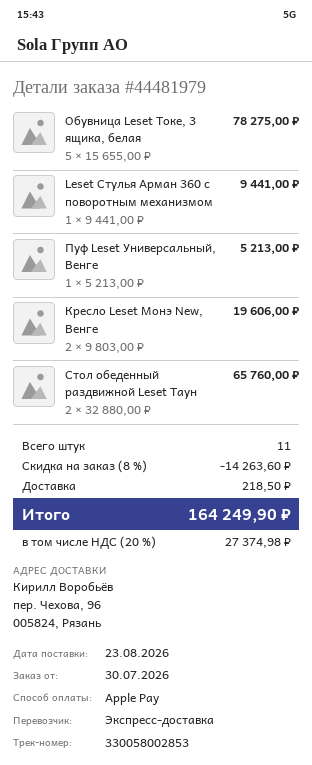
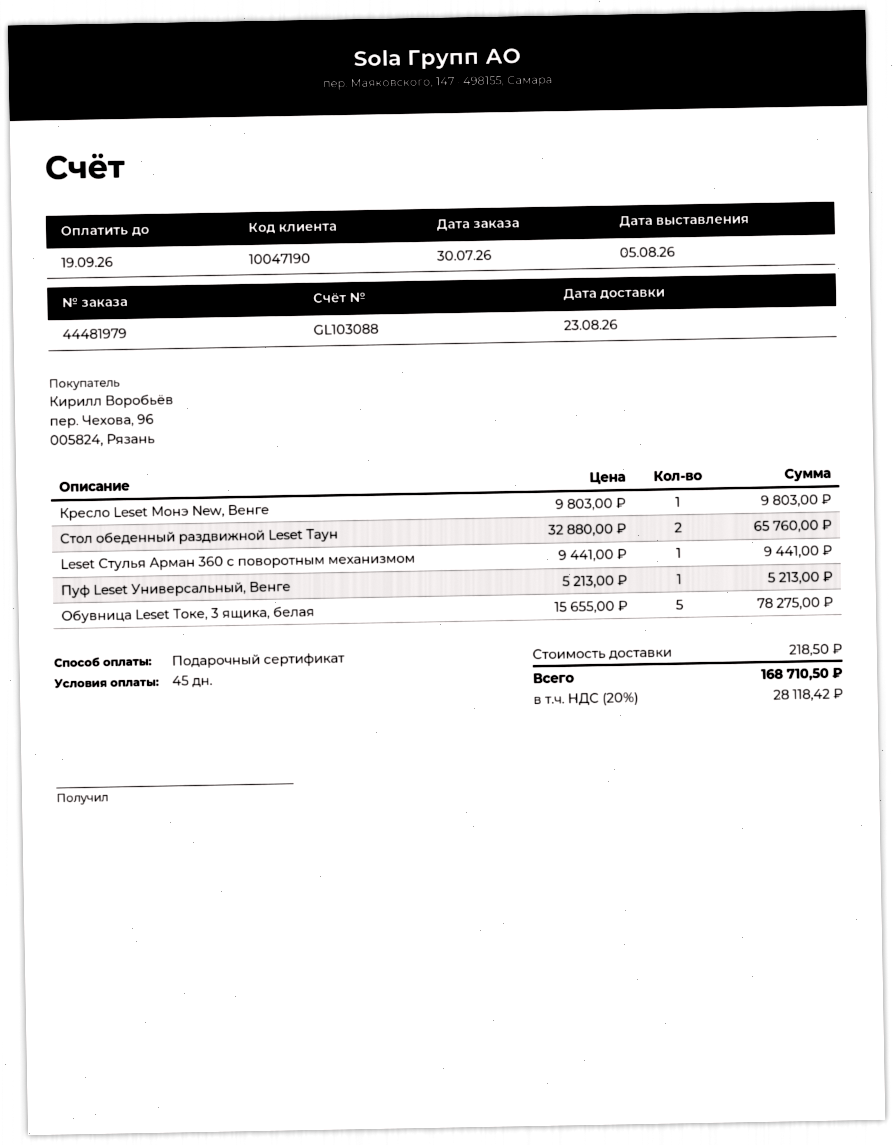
payment method: Apple Pay -> gift card
Кресло Leset Монэ New, Венге: 2 x 9803.00 = 19606.00 -> 1 x 9803.00 = 9803.00
discount: 8% = 14263.60 -> none
tax: 20% = 27374.98 -> 20% = 28118.42
total: 164249.90 -> 168710.50

